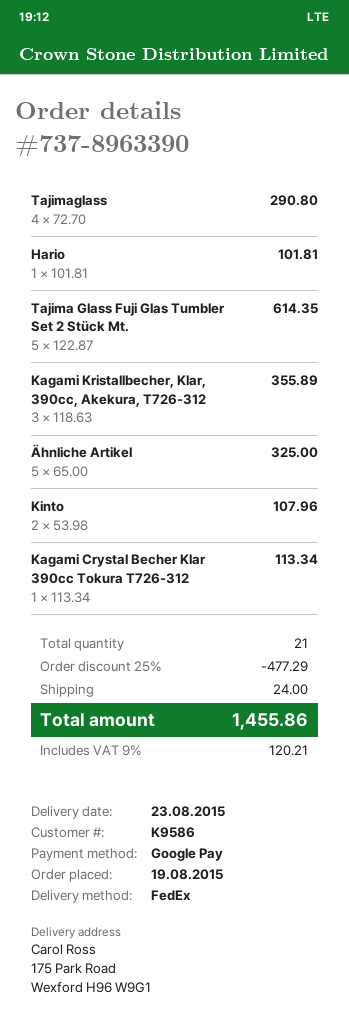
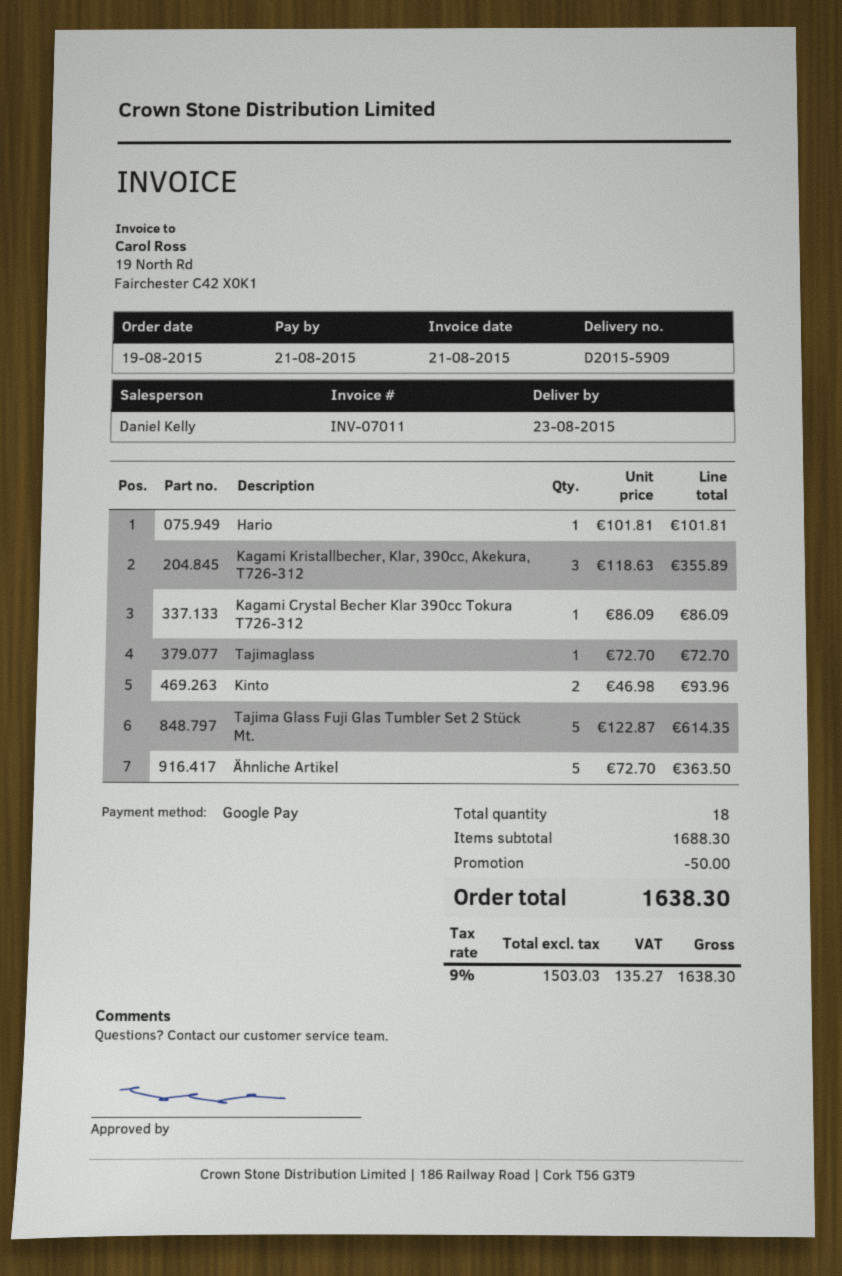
Tajimaglass: 4 x 72.70 = 290.80 -> 1 x 72.70 = 72.70
Ähnliche Artikel: 5 x 65.00 = 325.00 -> 5 x 72.70 = 363.50
Kinto: 2 x 53.98 = 107.96 -> 2 x 46.98 = 93.96
Kagami Crystal Becher Klar 390cc Tokura T726-312: 1 x 113.34 = 113.34 -> 1 x 86.09 = 86.09
total quantity: 21 -> 18
discount: 477.29 -> 50.00
shipping: 24.00 -> none
tax: 9% = 120.21 -> 9% = 135.27
total: 1455.86 -> 1638.30

